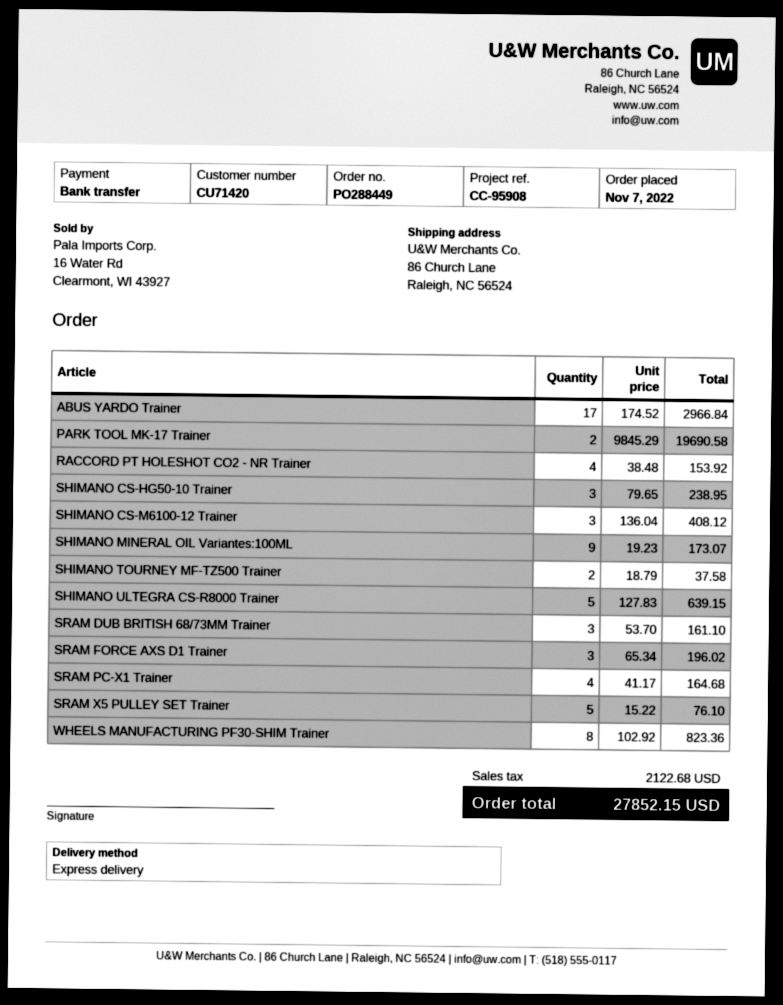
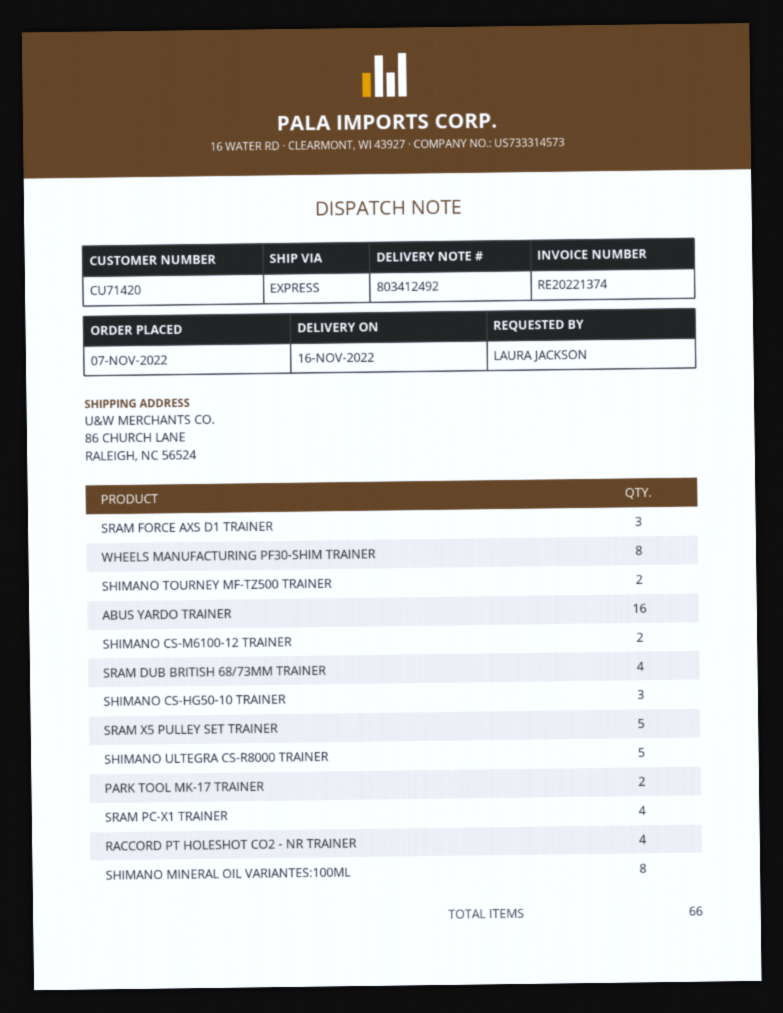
ABUS YARDO Trainer: 17 -> 16
SHIMANO CS-M6100-12 Trainer: 3 -> 2
SHIMANO MINERAL OIL Variantes:100ML: 9 -> 8
SRAM DUB BRITISH 68/73MM Trainer: 3 -> 4

